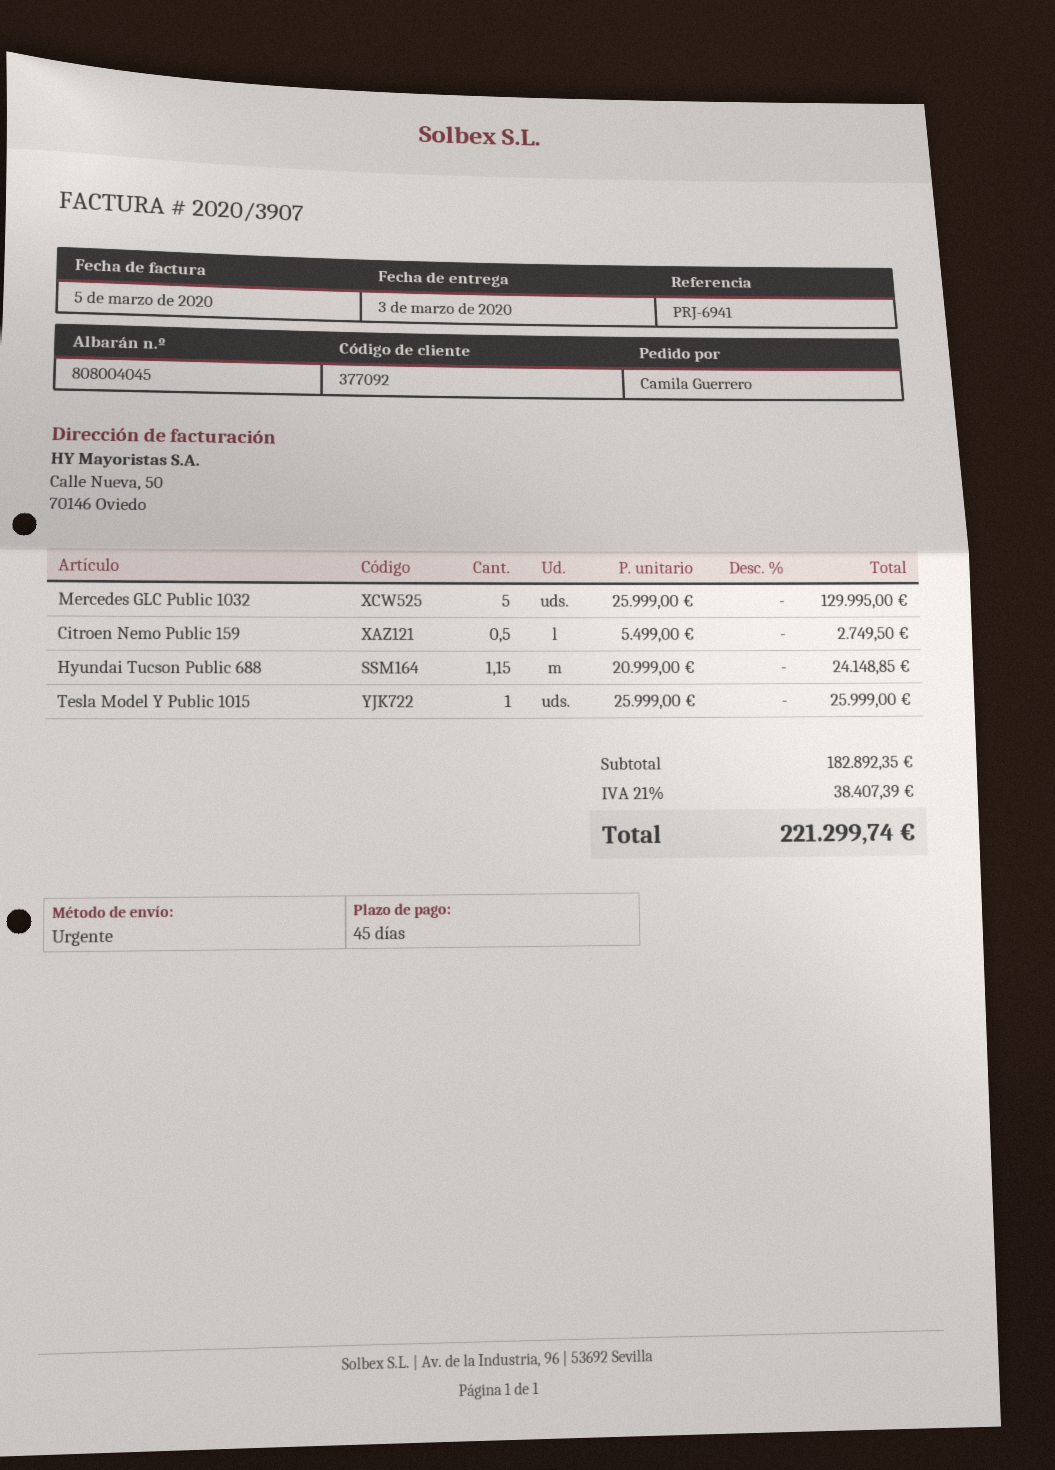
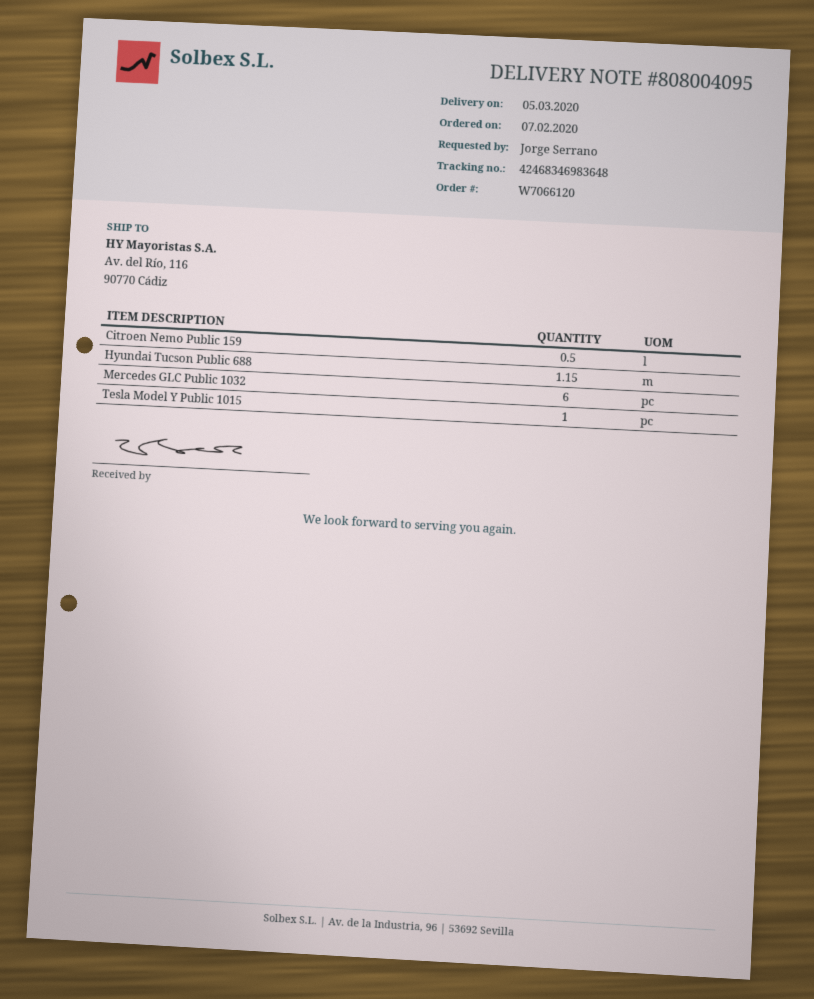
delivery note number: 808004045 -> 808004095
delivery date: 2020-03-03 -> 2020-03-05
ordered by: Camila Guerrero -> Jorge Serrano
Mercedes GLC Public 1032: 5 -> 6

